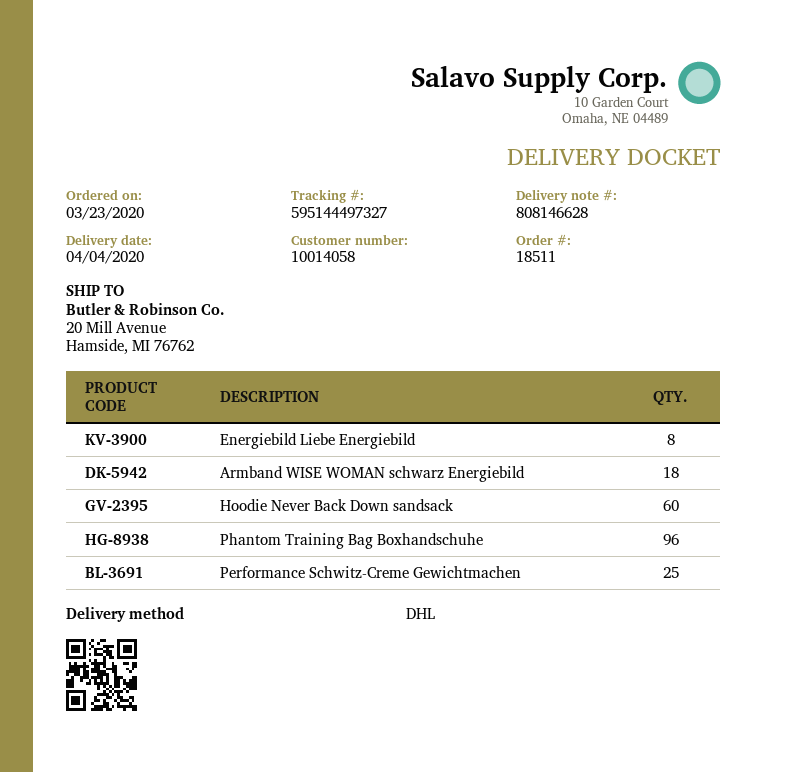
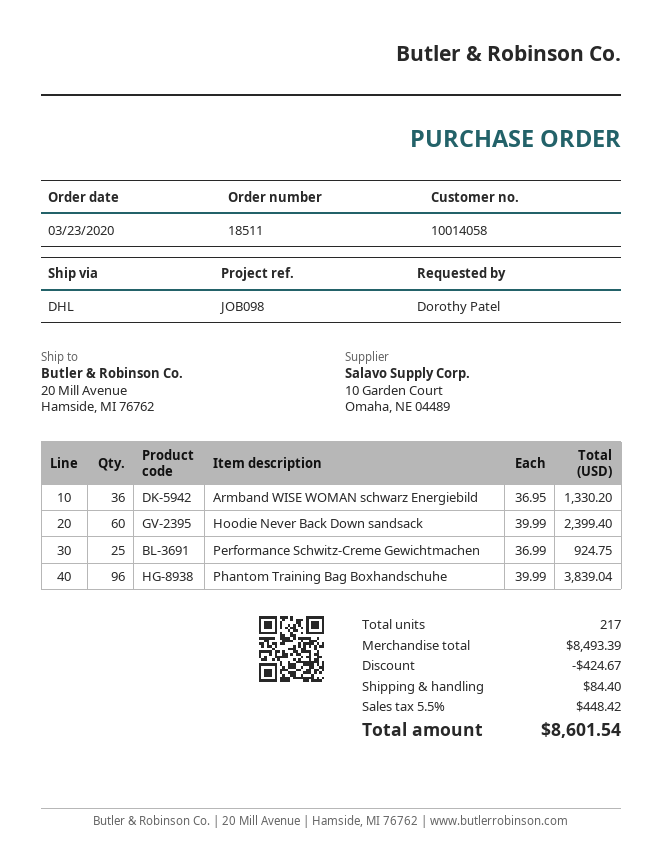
Energiebild Liebe Energiebild: 8 -> none
Armband WISE WOMAN schwarz Energiebild: 18 -> 36

